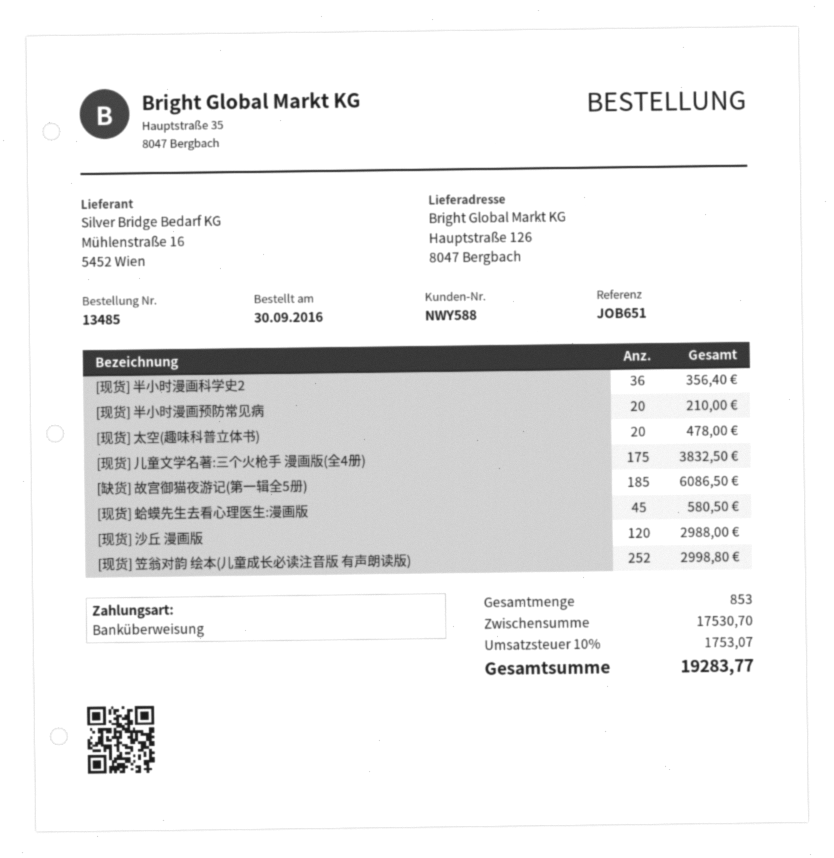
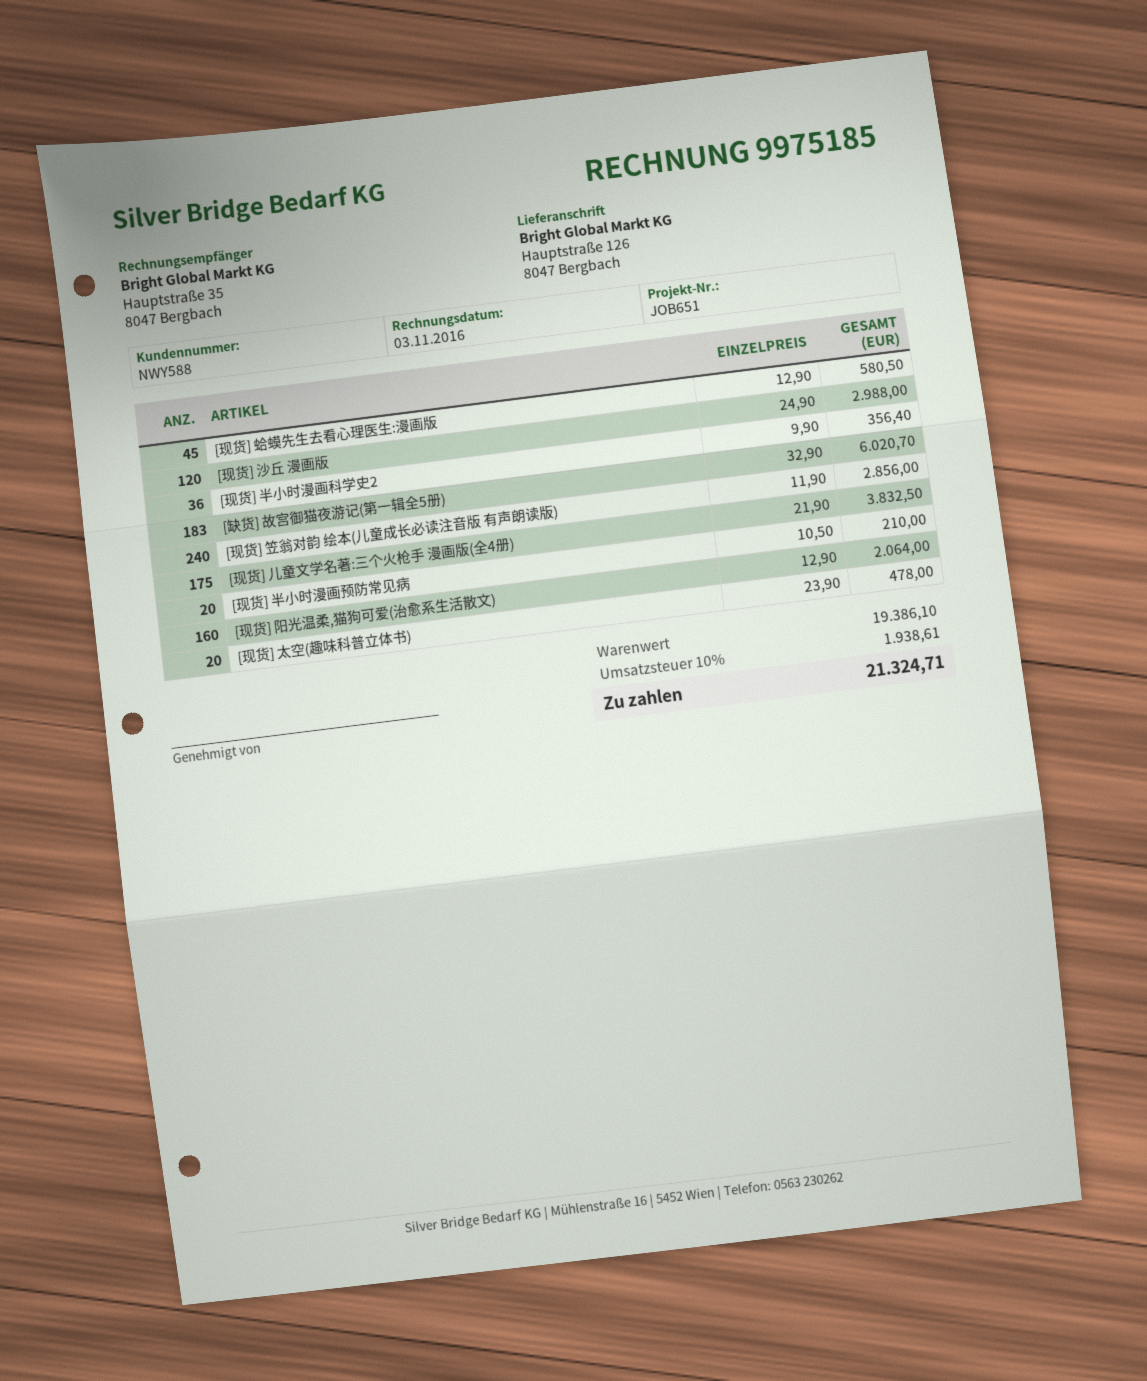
[缺货] 故宫御猫夜游记(第一辑全5册): 185 for 6086.50 -> 183 for 6020.70
[现货] 笠翁对韵 绘本(儿童成长必读注音版 有声朗读版): 252 for 2998.80 -> 240 for 2856.00
[现货] 阳光温柔,猫狗可爱(治愈系生活散文): none -> 160 for 2064.00
subtotal: 17530.70 -> 19386.10
tax: 10% = 1753.07 -> 10% = 1938.61
total: 19283.77 -> 21324.71

